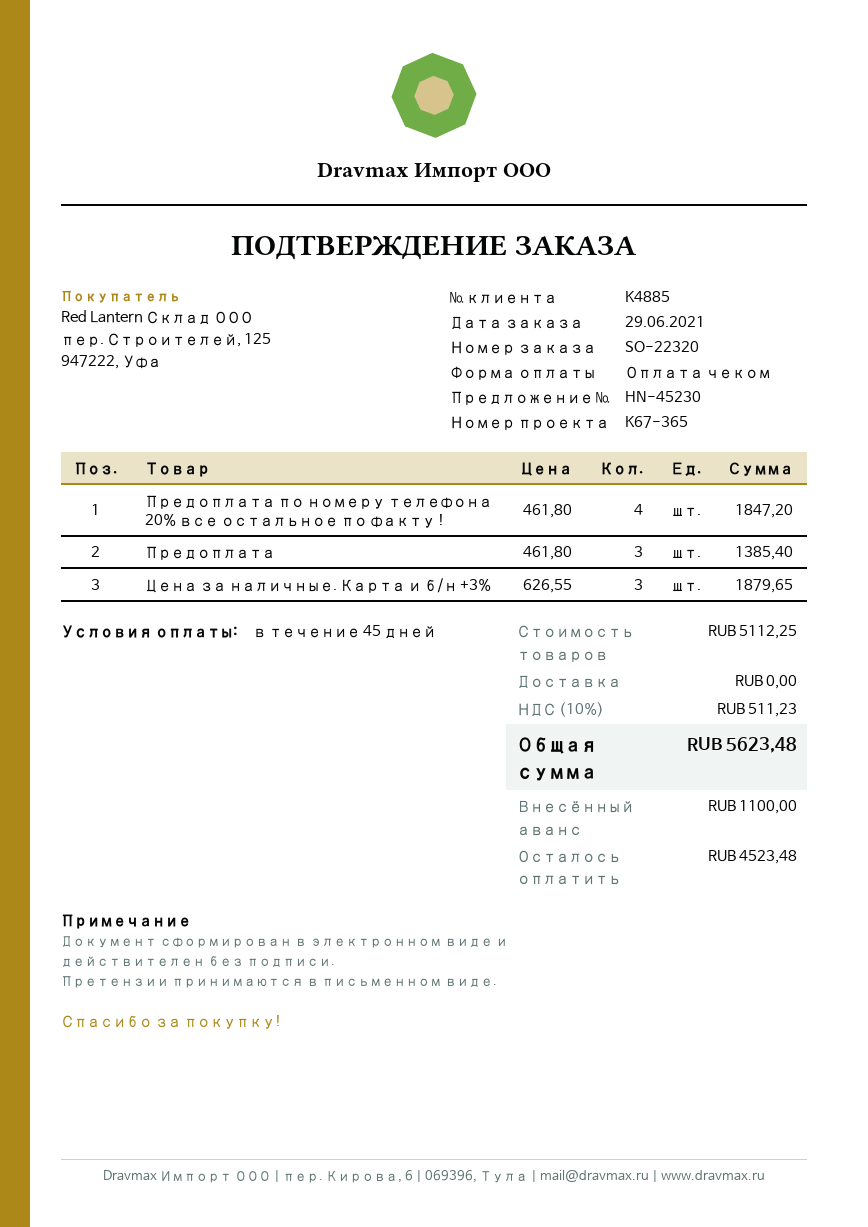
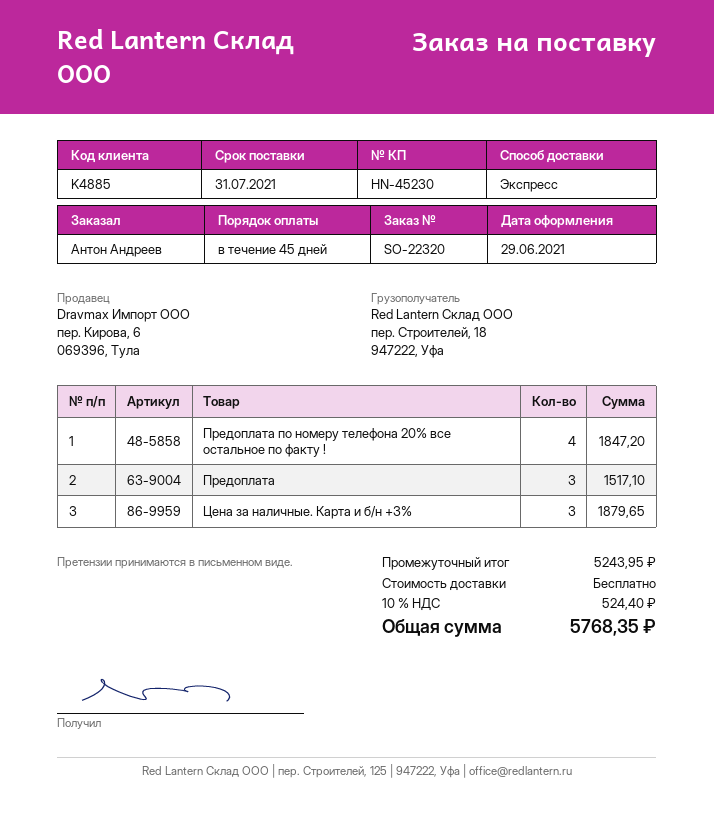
Предоплата: 3 for 1385.40 -> 3 for 1517.10
subtotal: 5112.25 -> 5243.95
tax: 10% = 511.23 -> 10% = 524.40
total: 5623.48 -> 5768.35

